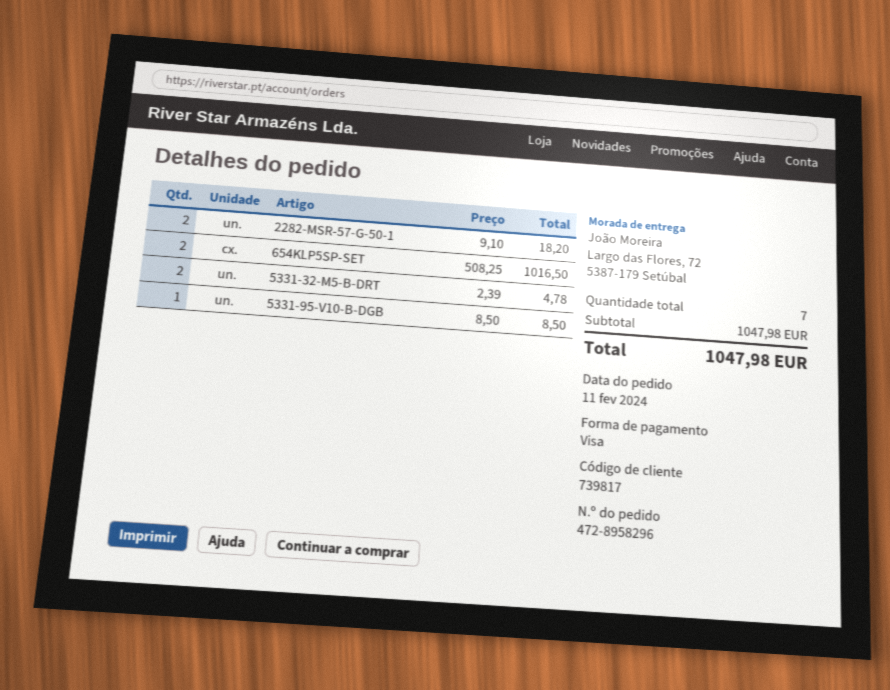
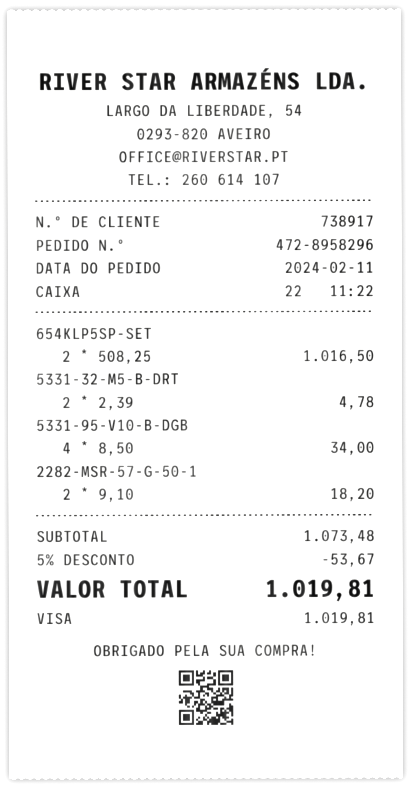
customer number: 739817 -> 738917
5331-95-V10-B-DGB: 1 x 8.50 = 8.50 -> 4 x 8.50 = 34.00
subtotal: 1047.98 -> 1073.48
discount: none -> 5% = 53.67
total: 1047.98 -> 1019.81

